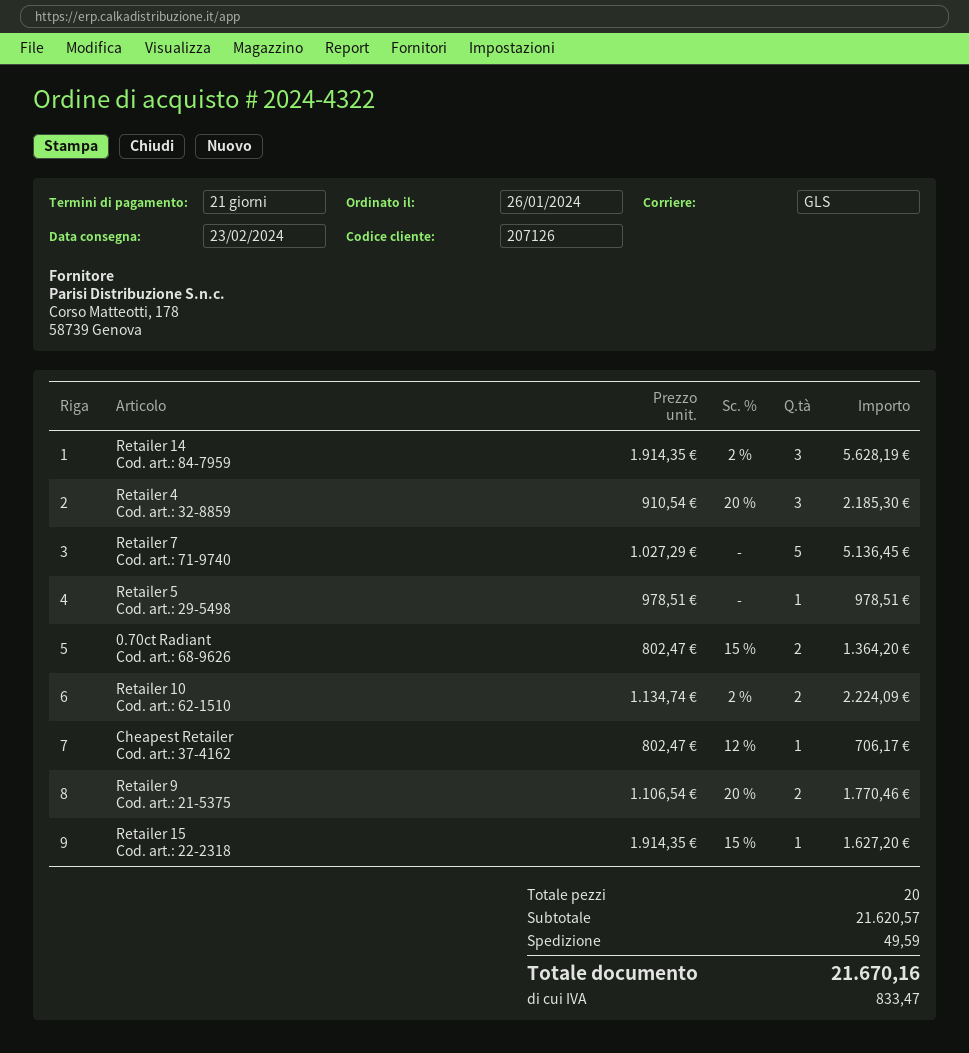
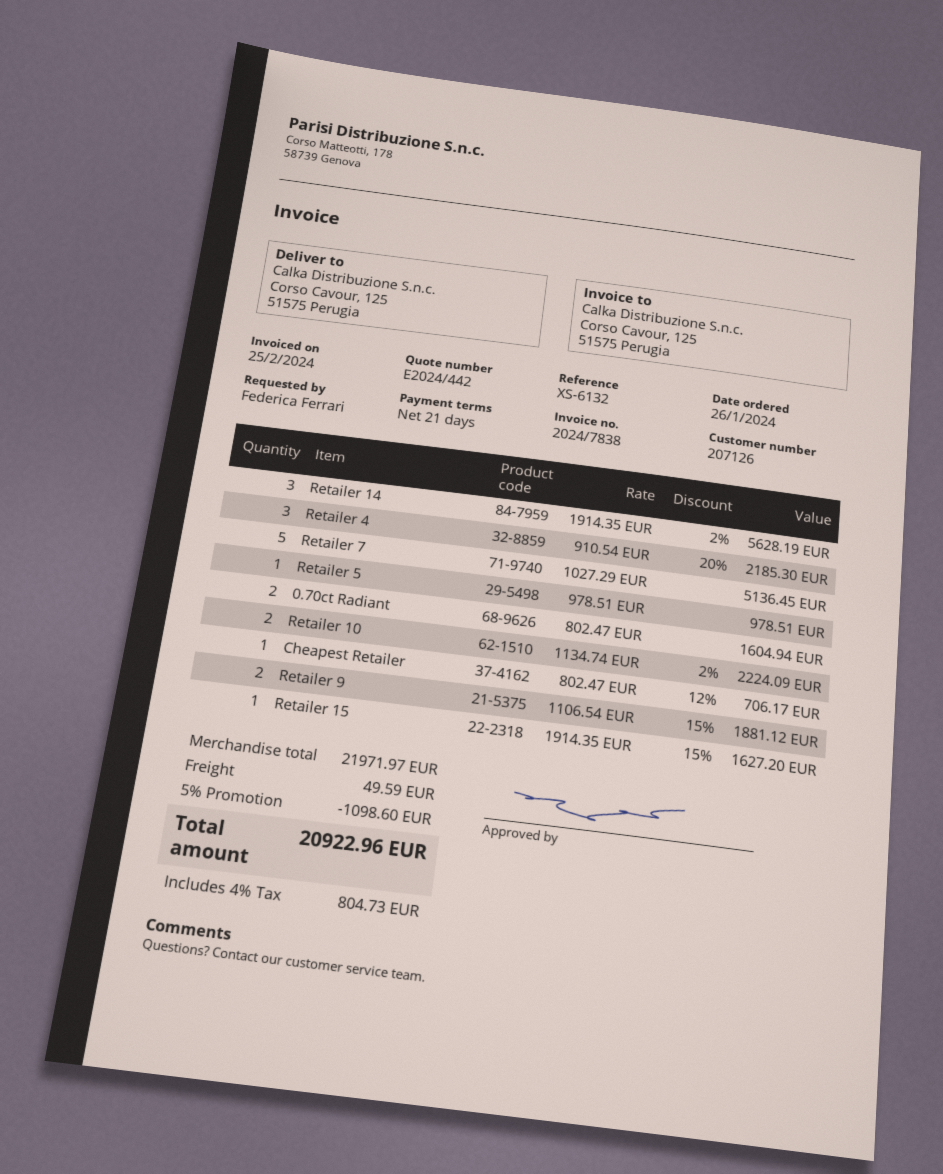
0.70ct Radiant: 2 x 802.47 - 15% = 1364.20 -> 2 x 802.47 = 1604.94
Retailer 9: 2 x 1106.54 - 20% = 1770.46 -> 2 x 1106.54 - 15% = 1881.12
subtotal: 21620.57 -> 21971.97
discount: none -> 5% = 1098.60
tax: 833.47 -> 804.73
total: 21670.16 -> 20922.96

